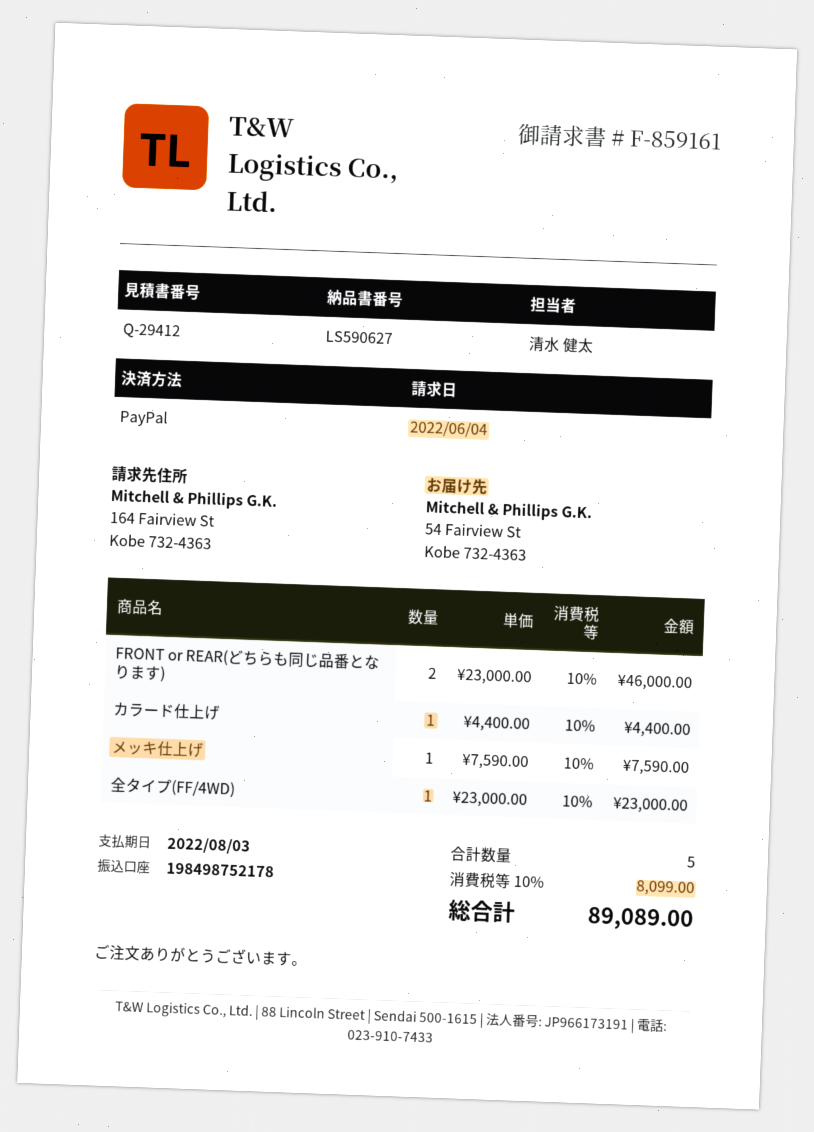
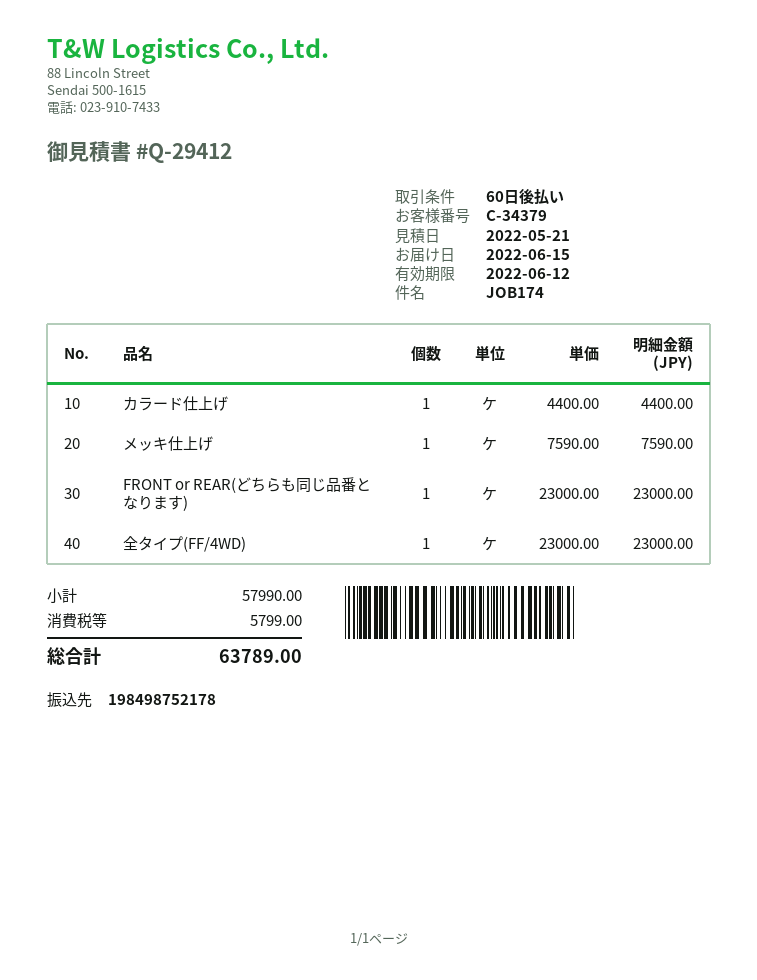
FRONT or REAR(どちらも同じ品番となります): 2 x 23000.00 = 46000.00 -> 1 x 23000.00 = 23000.00
tax: 8099.00 -> 5799.00
total: 89089.00 -> 63789.00

